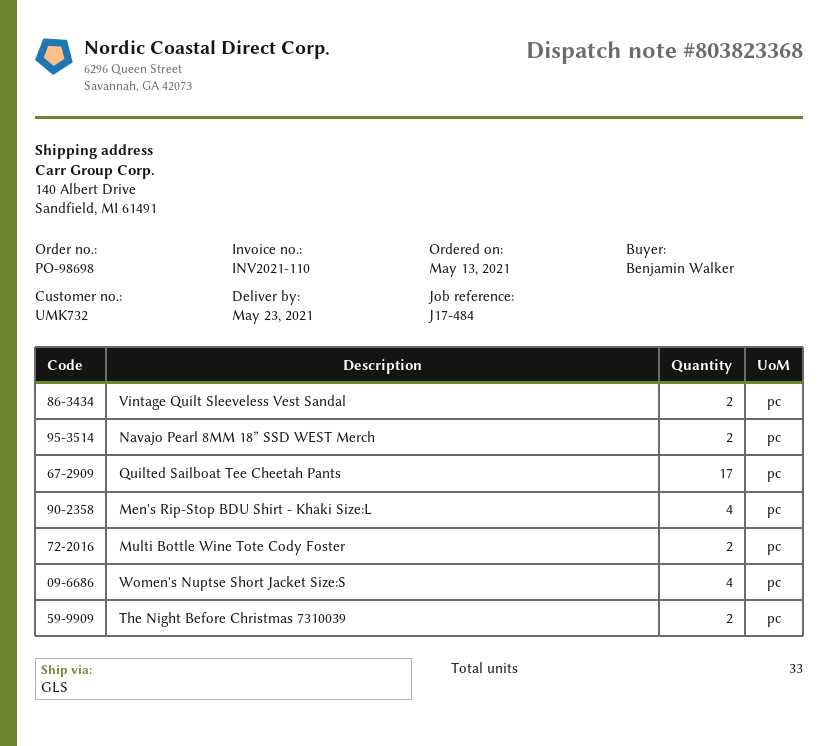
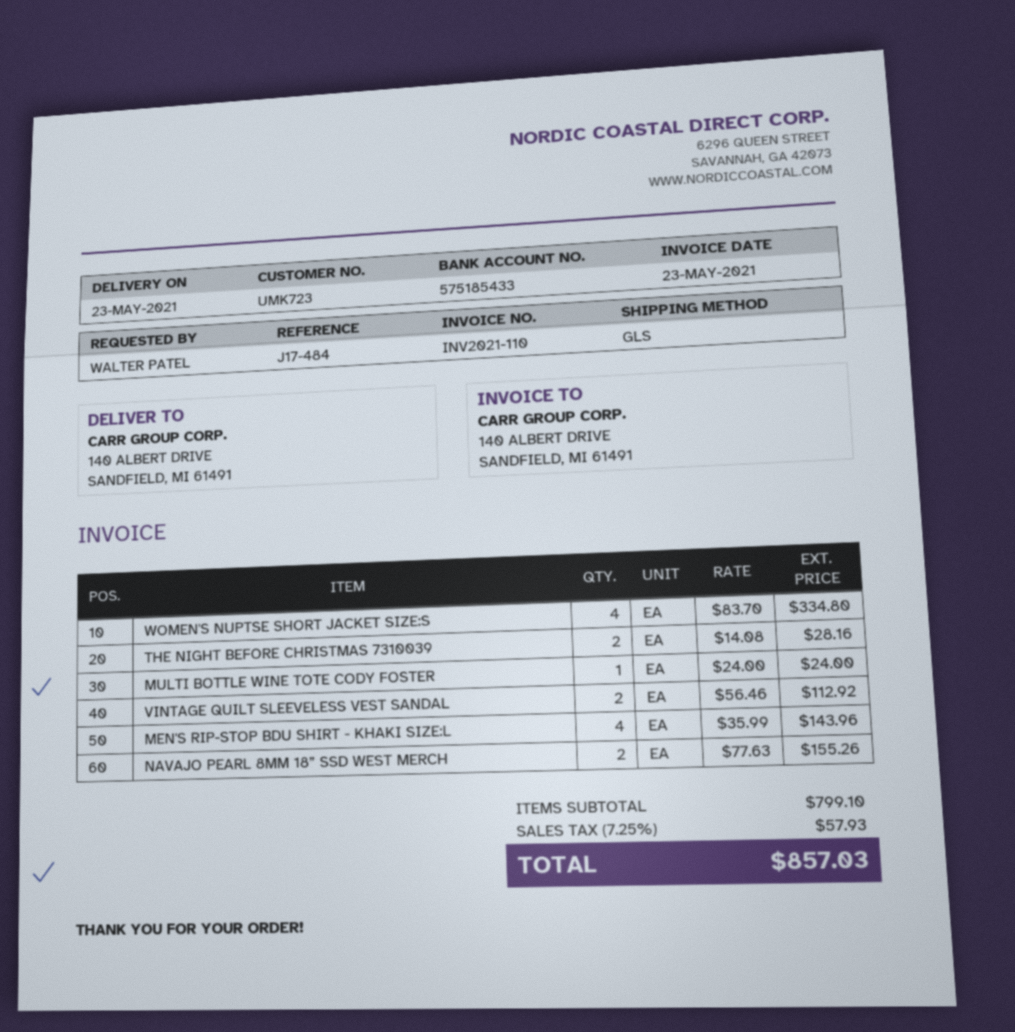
customer number: UMK732 -> UMK723
ordered by: Benjamin Walker -> WALTER PATEL
Quilted Sailboat Tee Cheetah Pants: 17 -> none
Multi Bottle Wine Tote Cody Foster: 2 -> 1

